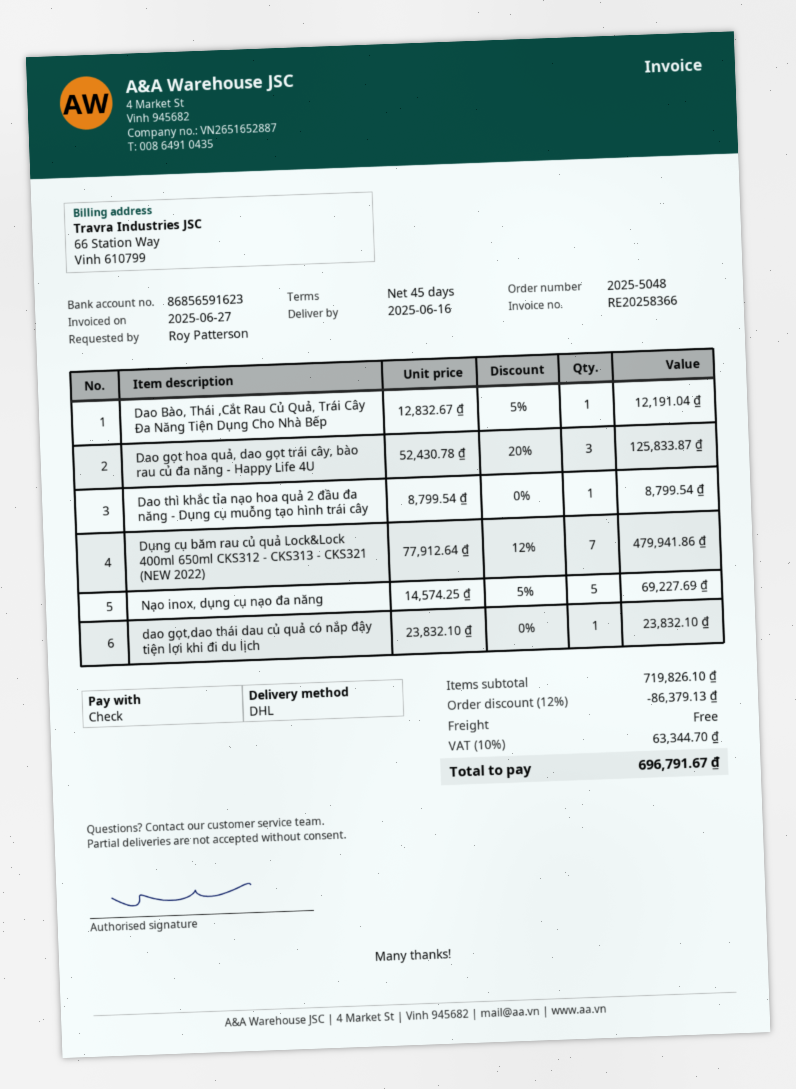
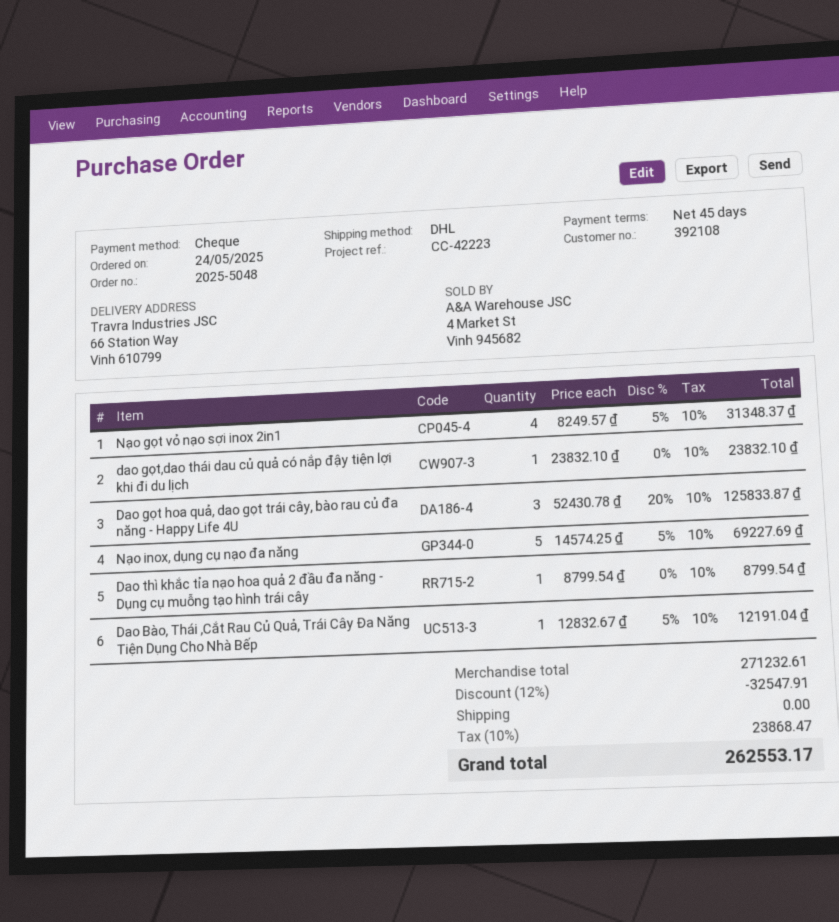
Dụng cụ băm rau củ quả Lock&Lock 400ml 650ml CKS312 - CKS313 - CKS321 (NEW 2022): 7 x 77912.64 - 12% = 479941.86 -> none
Nạo gọt vỏ nạo sợi inox 2in1: none -> 4 x 8249.57 - 5% = 31348.37
subtotal: 719826.10 -> 271232.61
discount: 12% = 86379.13 -> 12% = 32547.91
tax: 10% = 63344.70 -> 10% = 23868.47
total: 696791.67 -> 262553.17

